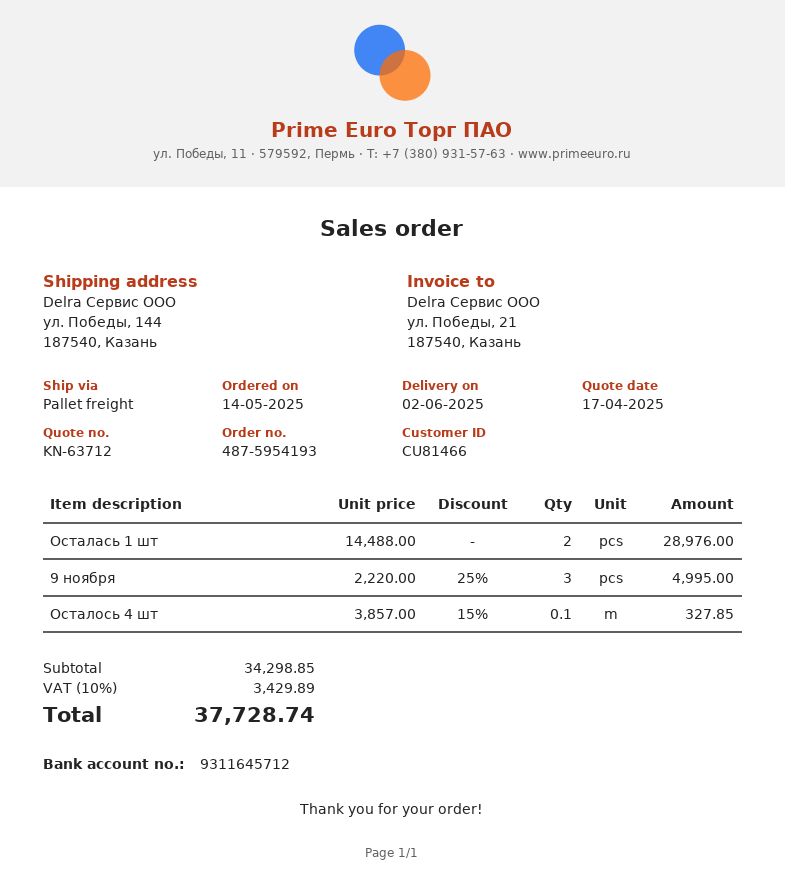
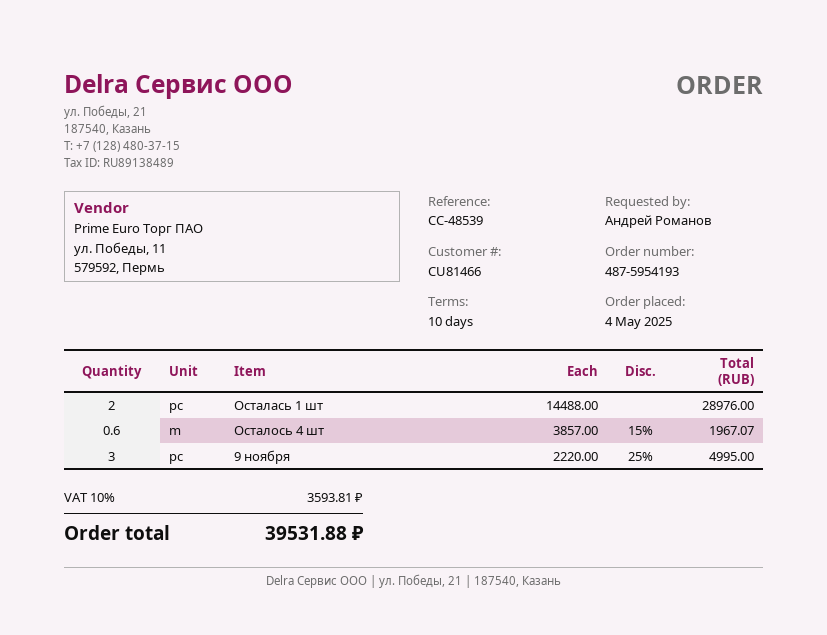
order date: 2025-05-14 -> 2025-05-04
Осталось 4 шт: 0.1 x 3857.00 - 15% = 327.85 -> 0.6 x 3857.00 - 15% = 1967.07
tax: 10% = 3429.89 -> 10% = 3593.81
total: 37728.74 -> 39531.88

